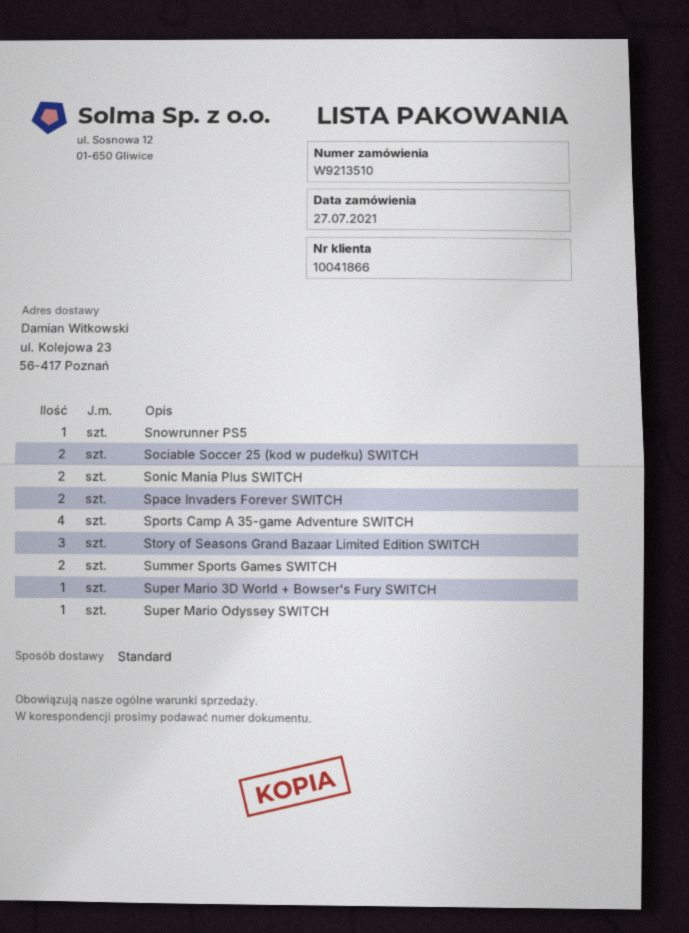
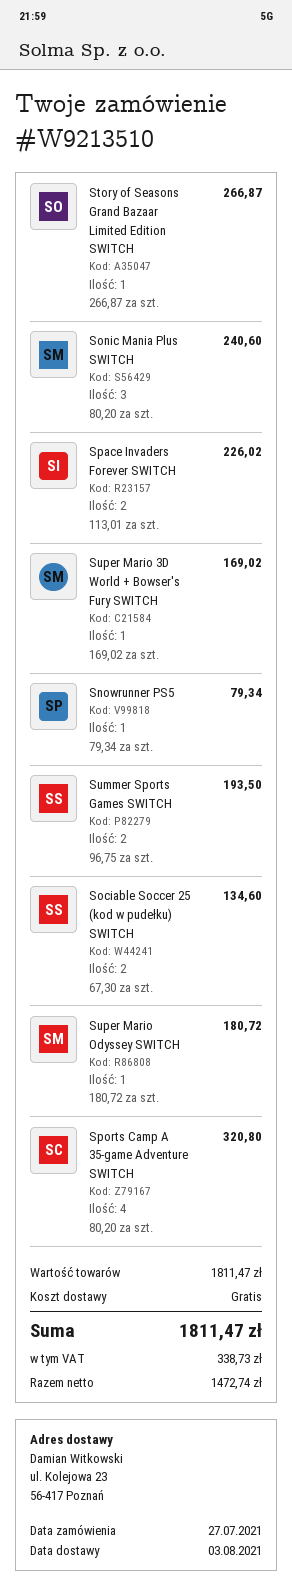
Sonic Mania Plus SWITCH: 2 -> 3
Story of Seasons Grand Bazaar Limited Edition SWITCH: 3 -> 1

